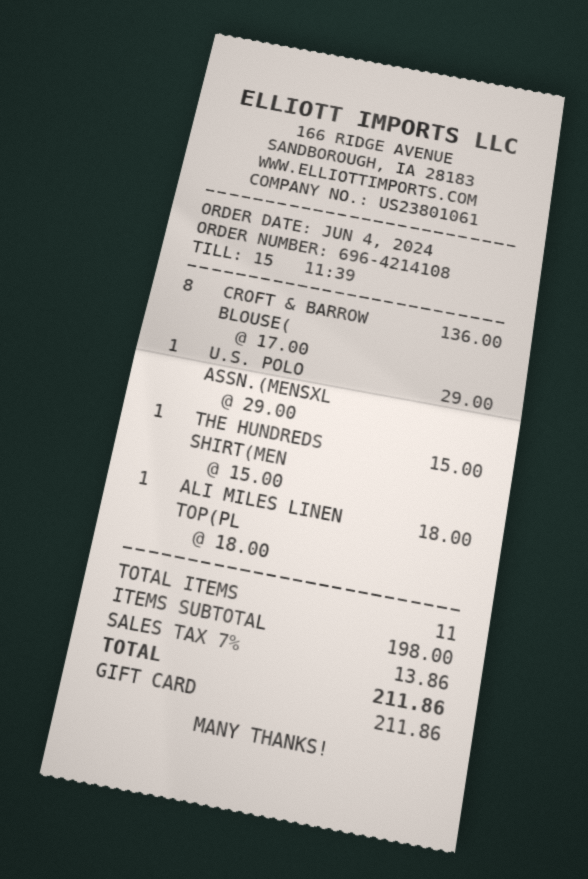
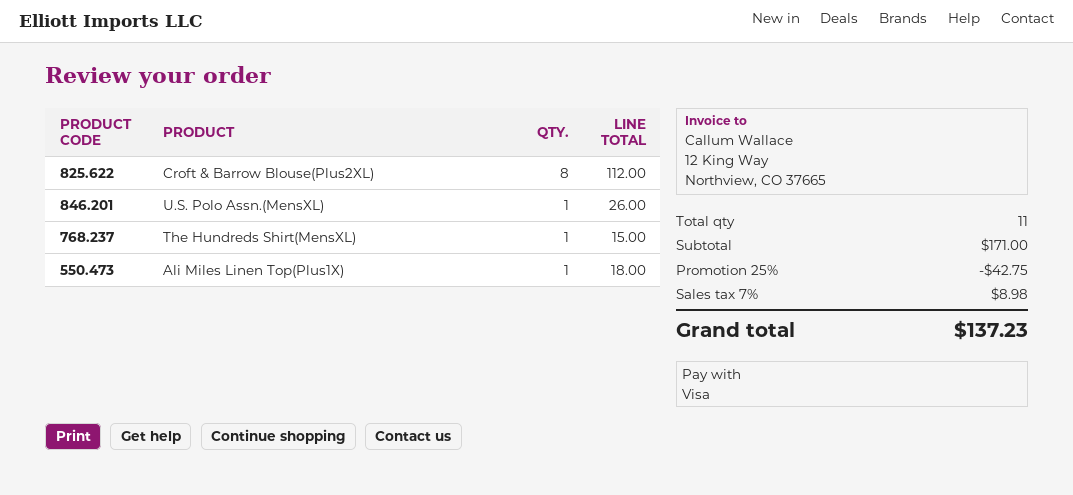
payment method: gift card -> Visa
CROFT & BARROW BLOUSE(: 8 for 136.00 -> 8 for 112.00
U.S. POLO ASSN.(MENSXL: 1 for 29.00 -> 1 for 26.00
subtotal: 198.00 -> 171.00
discount: none -> 25% = 42.75
tax: 7% = 13.86 -> 7% = 8.98
total: 211.86 -> 137.23

